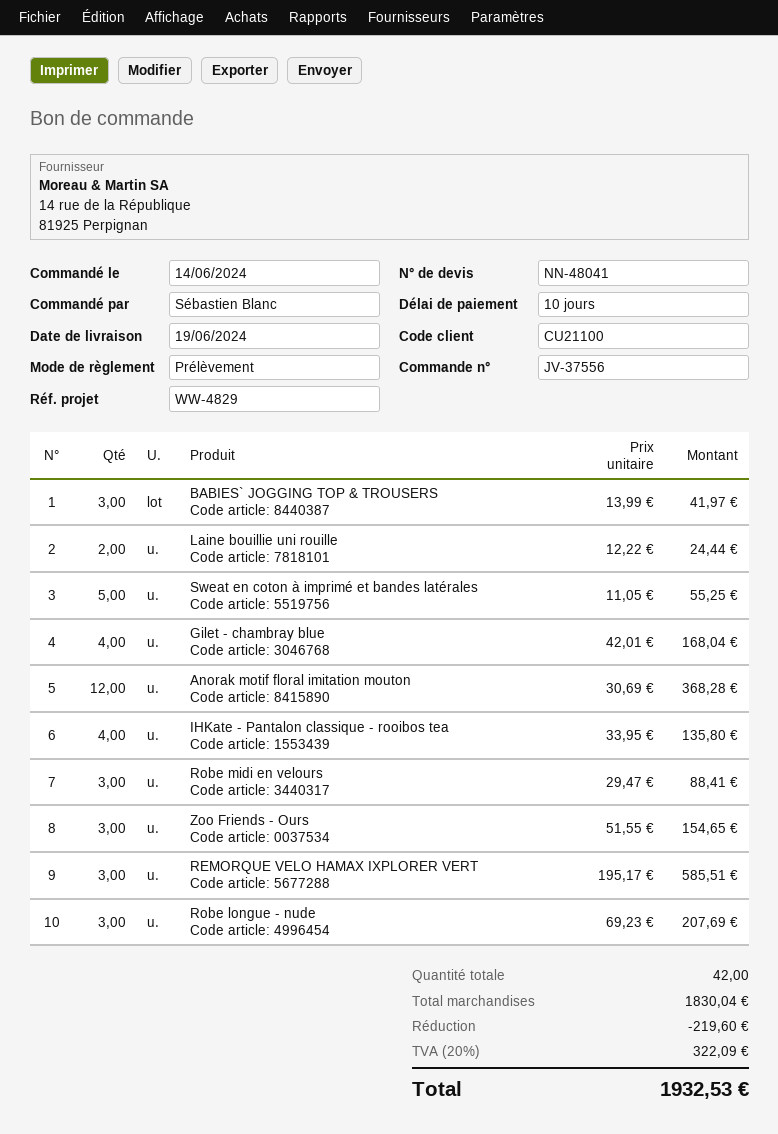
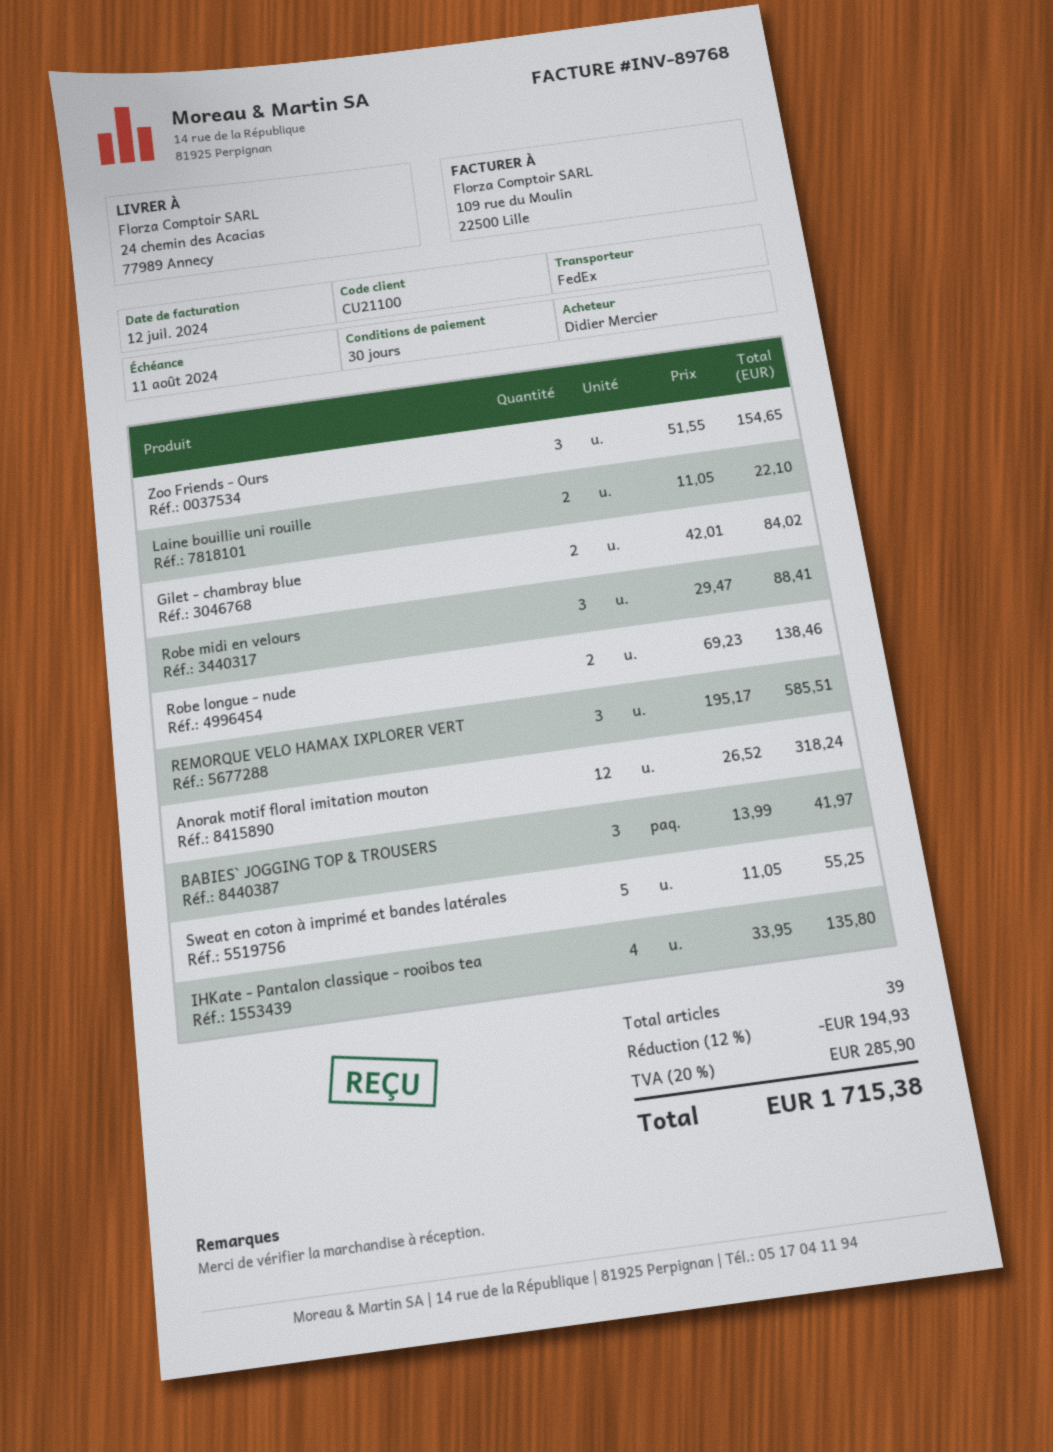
payment terms: 10 days -> 30 days
ordered by: Sébastien Blanc -> Didier Mercier
Laine bouillie uni rouille: 2 x 12.22 = 24.44 -> 2 x 11.05 = 22.10
Gilet - chambray blue: 4 x 42.01 = 168.04 -> 2 x 42.01 = 84.02
Anorak motif floral imitation mouton: 12 x 30.69 = 368.28 -> 12 x 26.52 = 318.24
Robe longue - nude: 3 x 69.23 = 207.69 -> 2 x 69.23 = 138.46
total quantity: 42 -> 39
discount: 219.60 -> 194.93
tax: 20% = 322.09 -> 20% = 285.90
total: 1932.53 -> 1715.38

